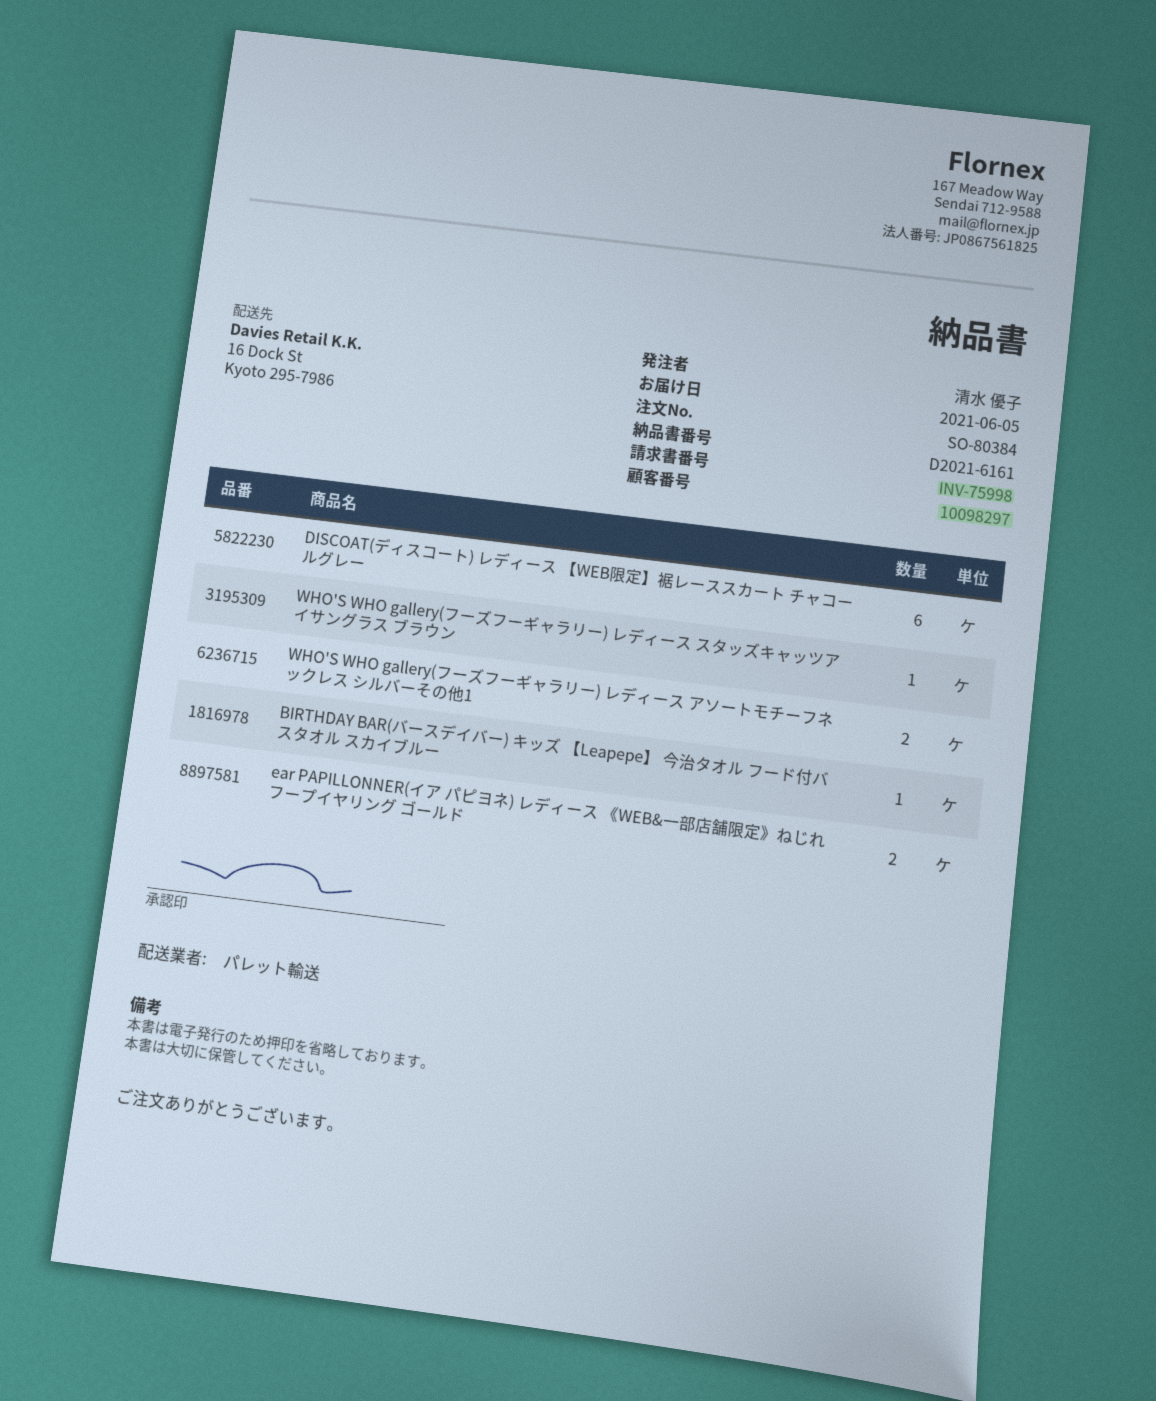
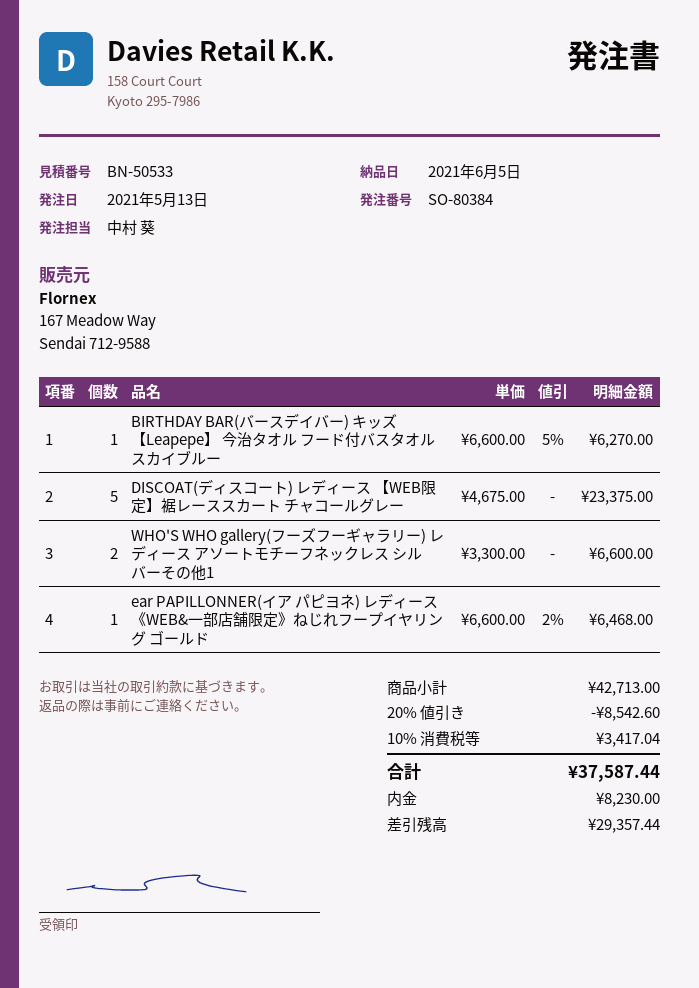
ordered by: 清水 優子 -> 中村 葵
DISCOAT(ディスコート) レディース 【WEB限定】裾レーススカート チャコールグレー: 6 -> 5
WHO'S WHO gallery(フーズフーギャラリー) レディース スタッズキャッツアイサングラス ブラウン: 1 -> none
ear PAPILLONNER(イア パピヨネ) レディース 《WEB&一部店舗限定》ねじれフープイヤリング ゴールド: 2 -> 1

